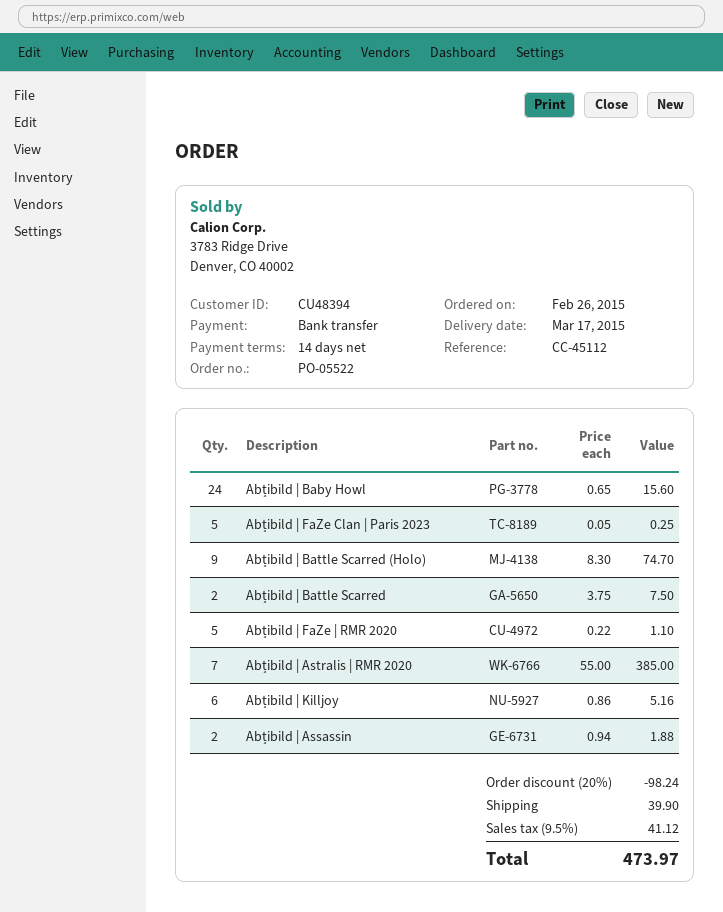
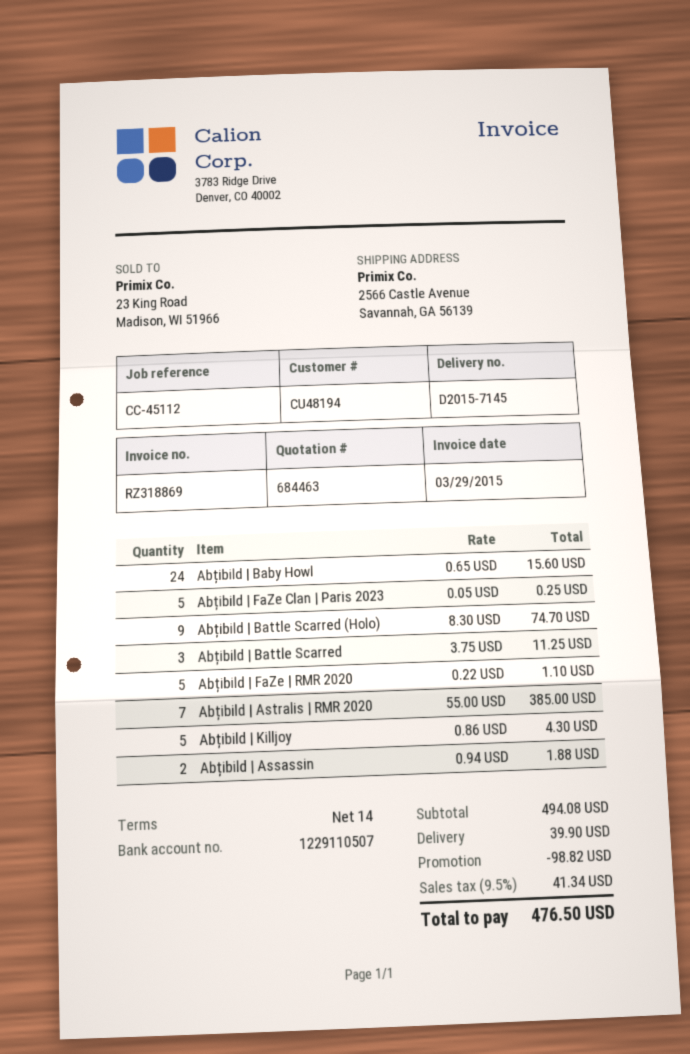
customer number: CU48394 -> CU48194
Abțibild | Battle Scarred: 2 x 3.75 = 7.50 -> 3 x 3.75 = 11.25
Abțibild | Killjoy: 6 x 0.86 = 5.16 -> 5 x 0.86 = 4.30
discount: 98.24 -> 98.82
tax: 9.5% = 41.12 -> 9.5% = 41.34
total: 473.97 -> 476.50

